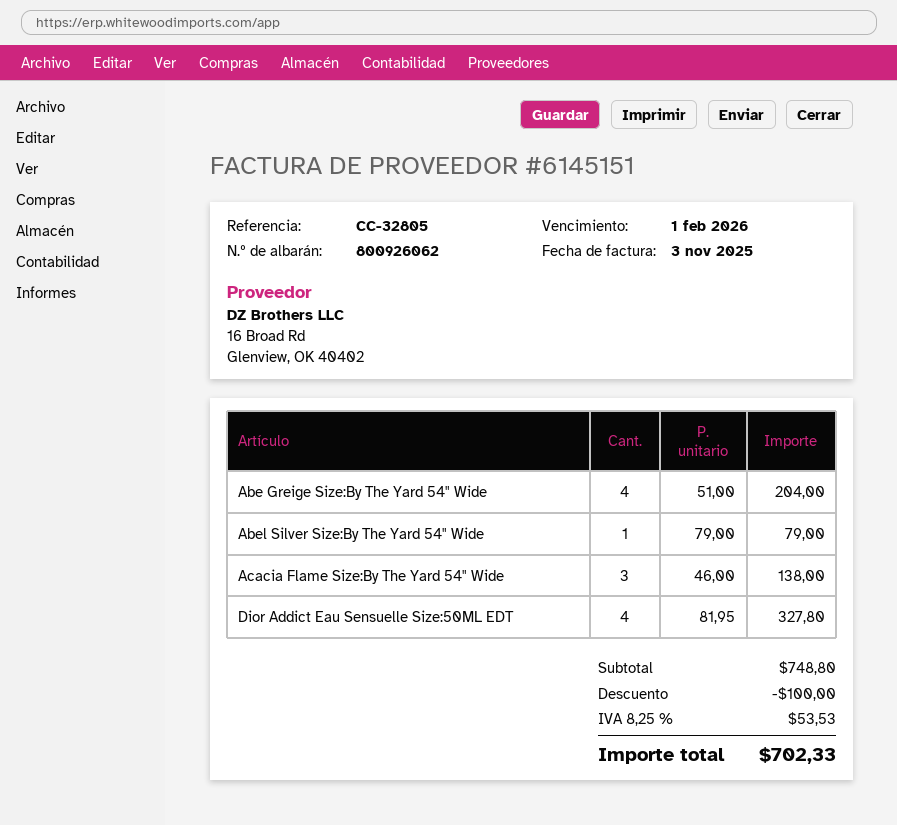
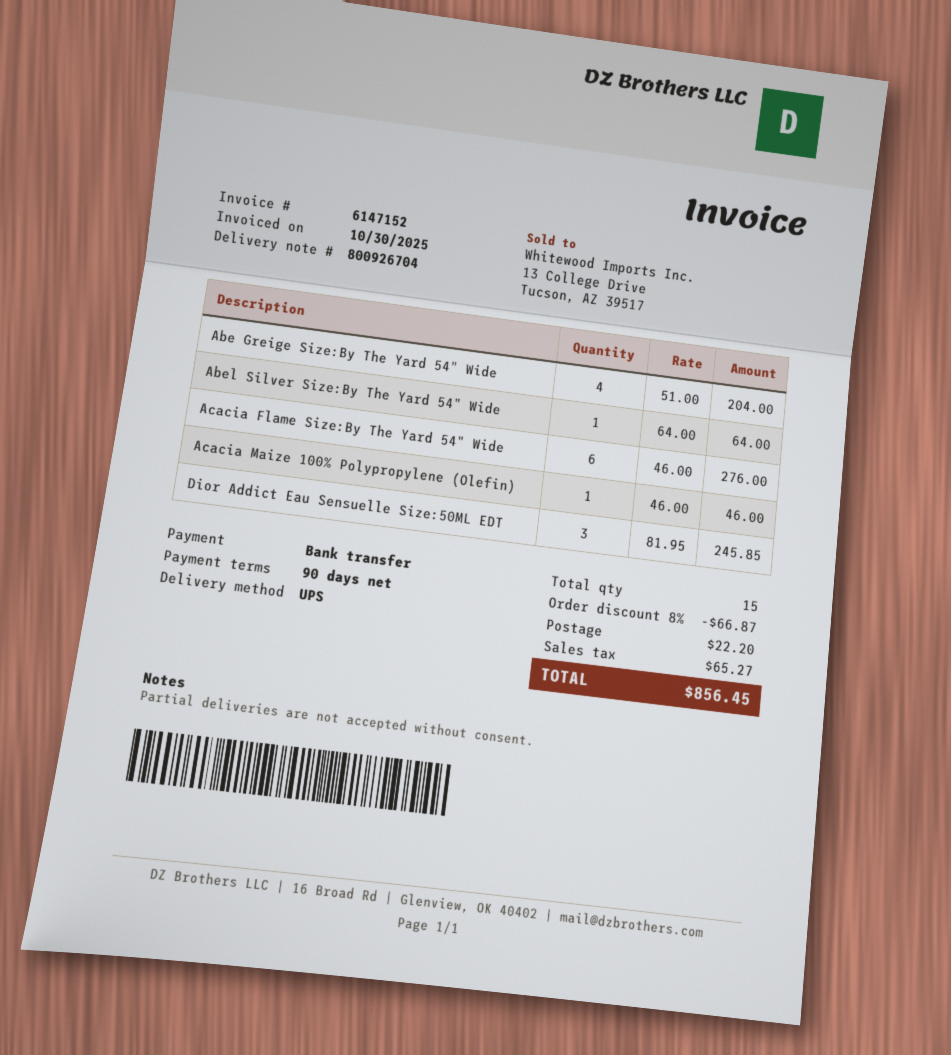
delivery note number: 800926062 -> 800926704
invoice number: 6145151 -> 6147152
invoice date: 2025-11-03 -> 2025-10-30
Abel Silver Size:By The Yard 54" Wide: 1 x 79.00 = 79.00 -> 1 x 64.00 = 64.00
Acacia Flame Size:By The Yard 54" Wide: 3 x 46.00 = 138.00 -> 6 x 46.00 = 276.00
Dior Addict Eau Sensuelle Size:50ML EDT: 4 x 81.95 = 327.80 -> 3 x 81.95 = 245.85
Acacia Maize 100% Polypropylene (Olefin): none -> 1 x 46.00 = 46.00
discount: 100.00 -> 66.87
shipping: none -> 22.20
tax: 53.53 -> 65.27
total: 702.33 -> 856.45

